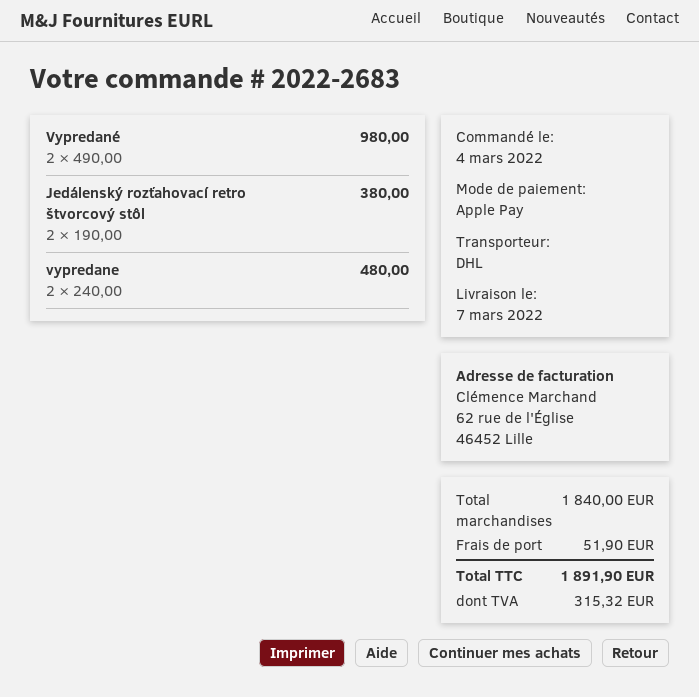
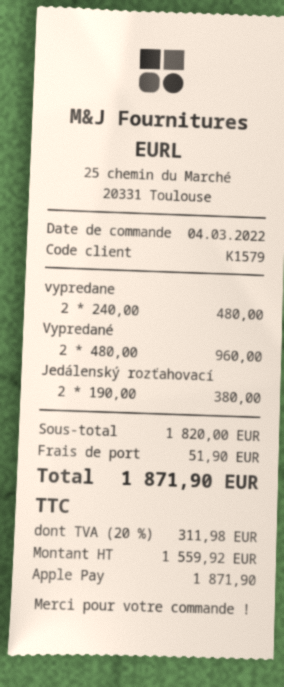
Vypredané: 2 x 490.00 = 980.00 -> 2 x 480.00 = 960.00
subtotal: 1840.00 -> 1820.00
tax: 315.32 -> 311.98
total: 1891.90 -> 1871.90

